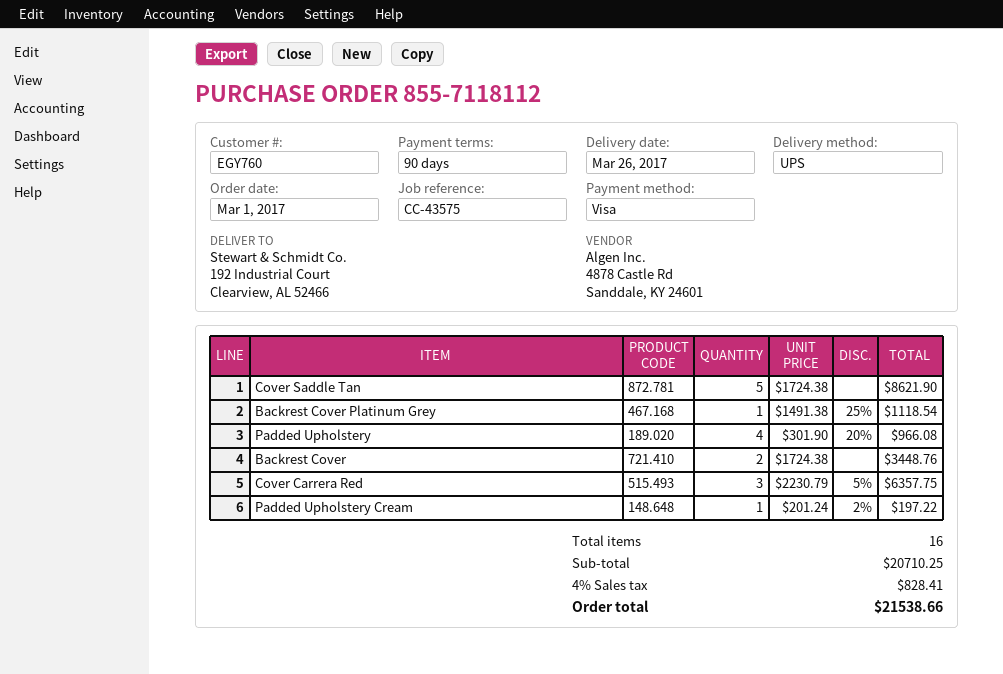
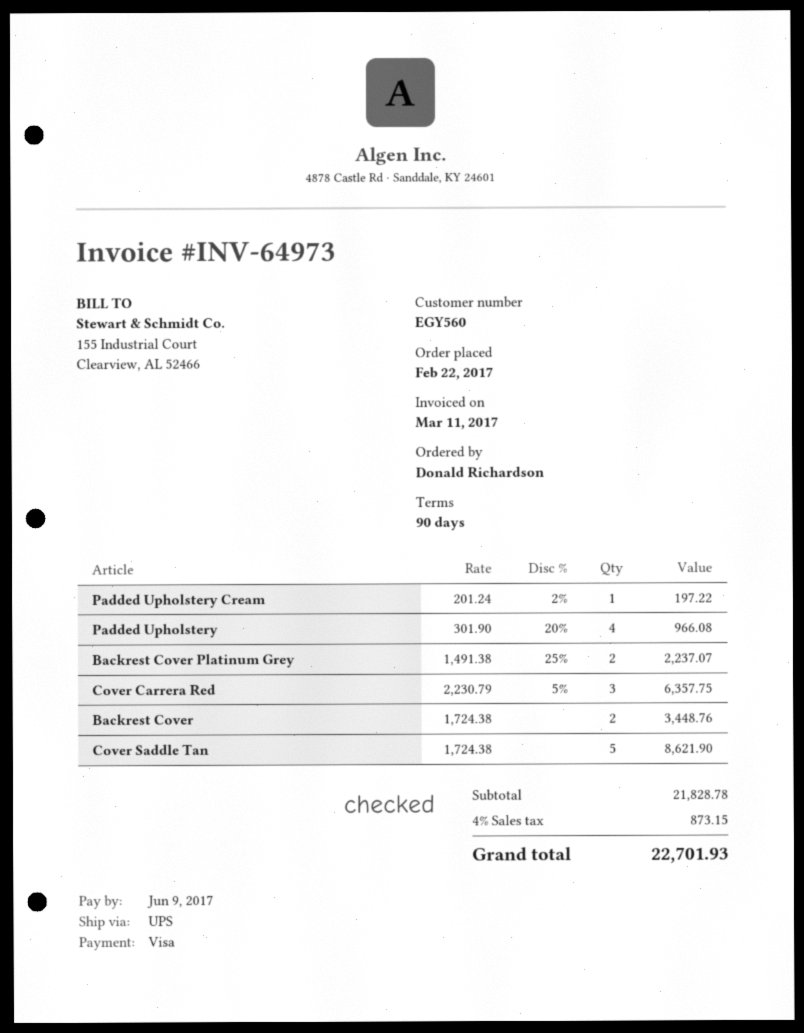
order date: 2017-03-01 -> 2017-02-22
customer number: EGY760 -> EGY560
Backrest Cover Platinum Grey: 1 x 1491.38 - 25% = 1118.54 -> 2 x 1491.38 - 25% = 2237.07
subtotal: 20710.25 -> 21828.78
tax: 4% = 828.41 -> 4% = 873.15
total: 21538.66 -> 22701.93

